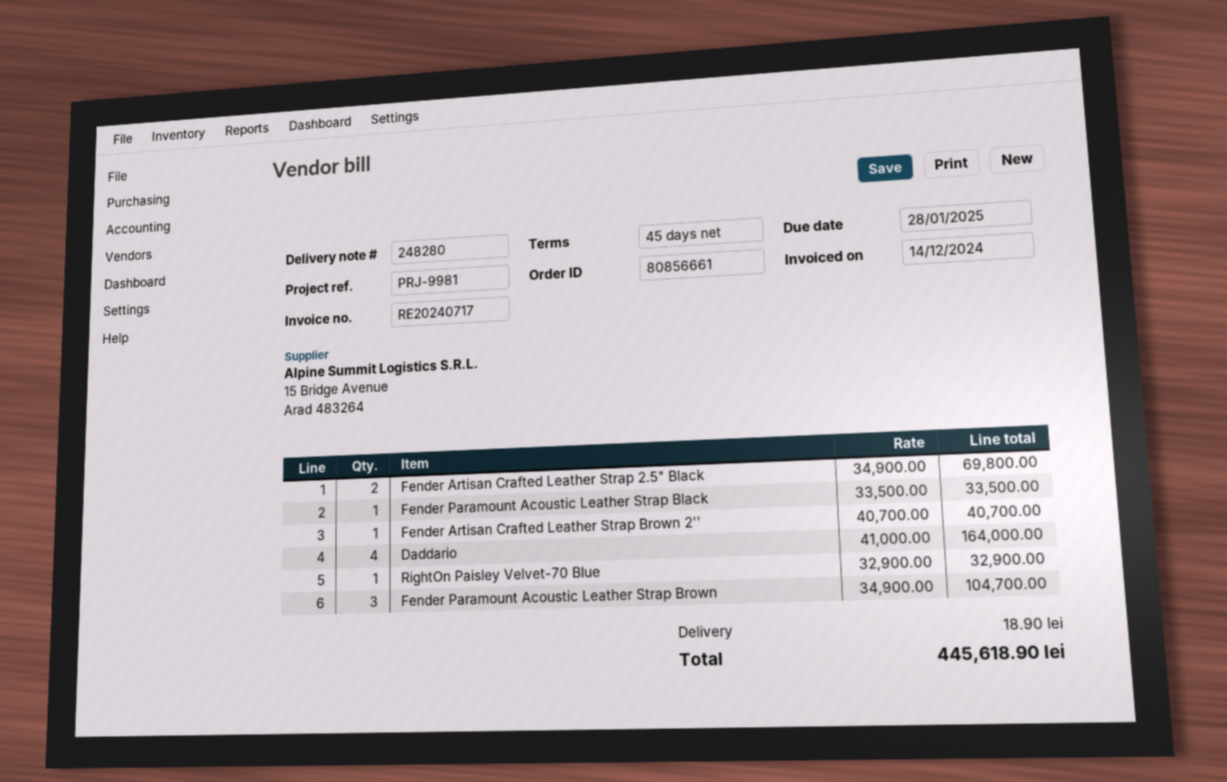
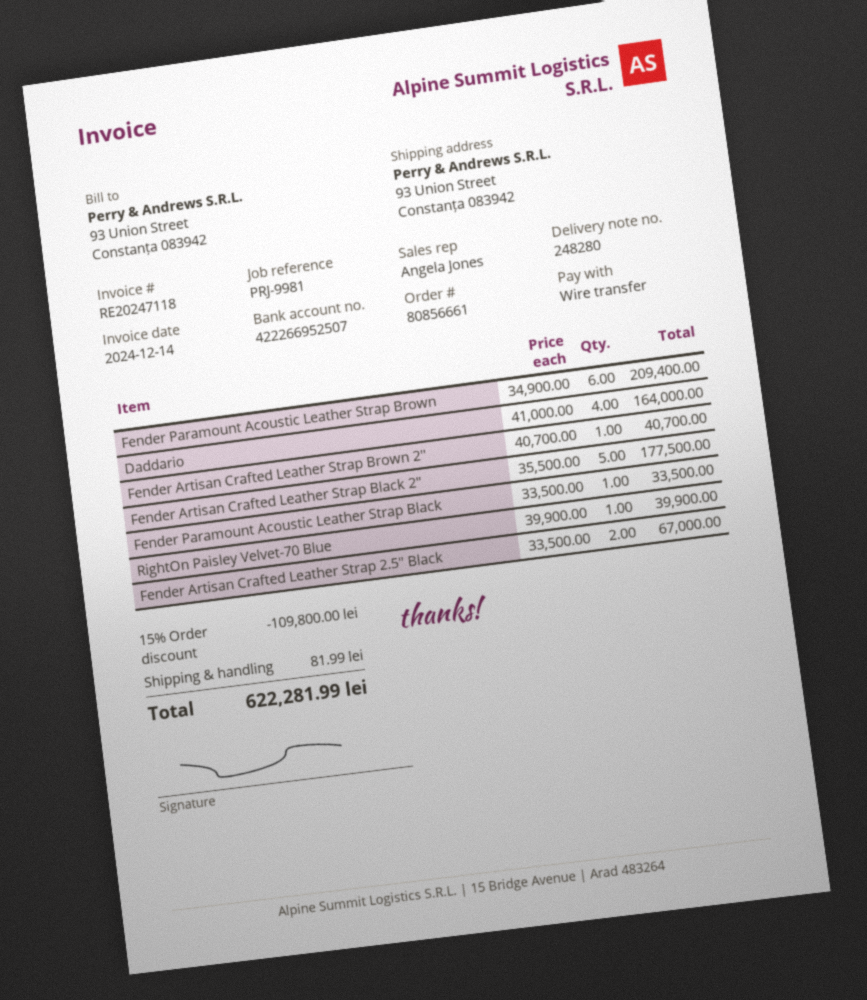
invoice number: RE20240717 -> RE20247118
Fender Artisan Crafted Leather Strap 2.5" Black: 2 x 34900.00 = 69800.00 -> 2 x 33500.00 = 67000.00
RightOn Paisley Velvet-70 Blue: 1 x 32900.00 = 32900.00 -> 1 x 39900.00 = 39900.00
Fender Paramount Acoustic Leather Strap Brown: 3 x 34900.00 = 104700.00 -> 6 x 34900.00 = 209400.00
Fender Artisan Crafted Leather Strap Black 2": none -> 5 x 35500.00 = 177500.00
discount: none -> 15% = 109800.00
shipping: 18.90 -> 81.99
total: 445618.90 -> 622281.99

